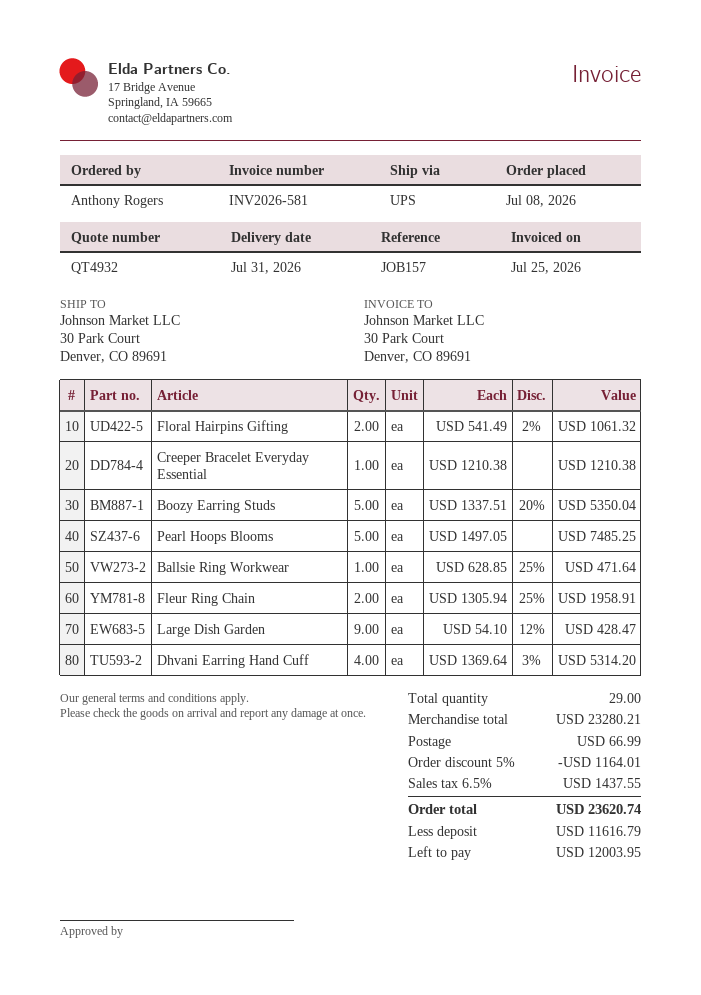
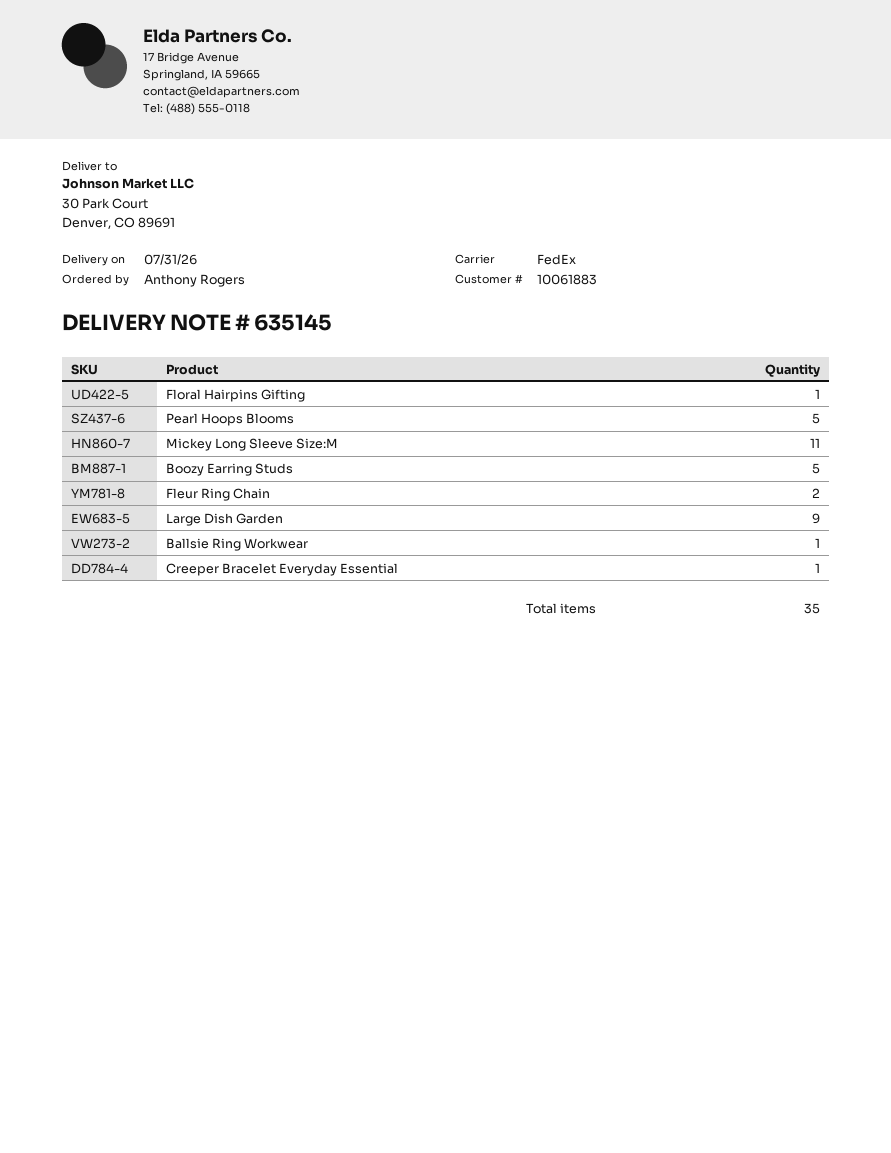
shipping method: UPS -> FedEx
Floral Hairpins Gifting: 2 -> 1
Dhvani Earring Hand Cuff: 4 -> none
Mickey Long Sleeve Size:M: none -> 11
total quantity: 29 -> 35

